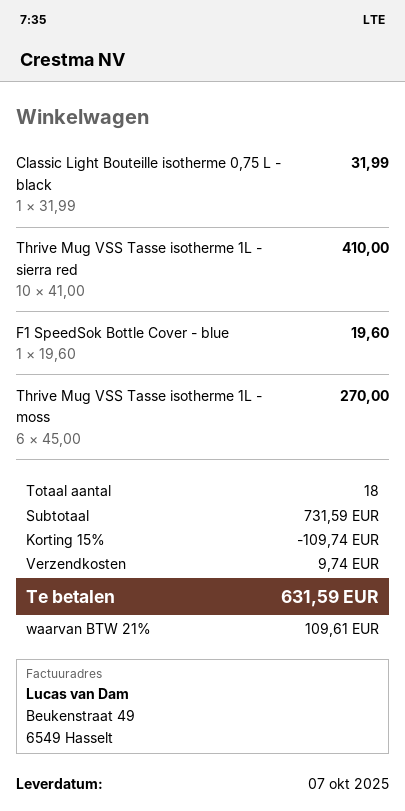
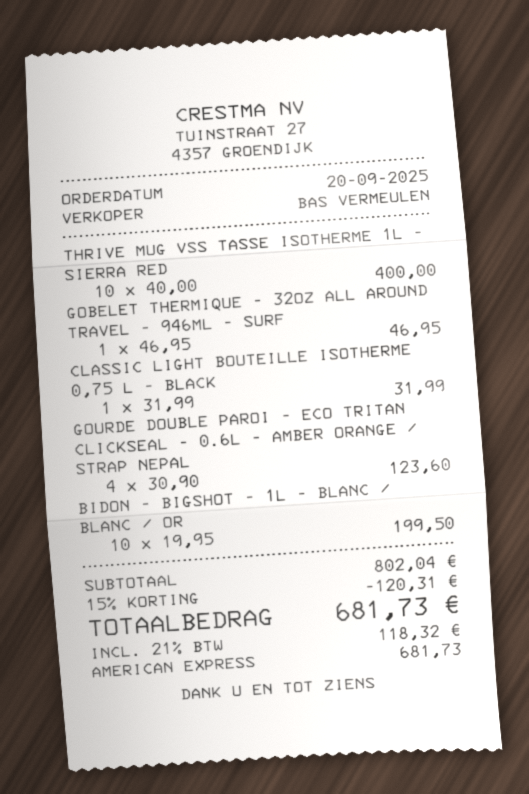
Thrive Mug VSS Tasse isotherme 1L - sierra red: 10 x 41.00 = 410.00 -> 10 x 40.00 = 400.00
F1 SpeedSok Bottle Cover - blue: 1 x 19.60 = 19.60 -> none
Thrive Mug VSS Tasse isotherme 1L - moss: 6 x 45.00 = 270.00 -> none
GOBELET THERMIQUE - 32OZ ALL AROUND TRAVEL - 946ML - SURF: none -> 1 x 46.95 = 46.95
GOURDE DOUBLE PAROI - ECO TRITAN CLICKSEAL - 0.6L - AMBER ORANGE / STRAP NEPAL: none -> 4 x 30.90 = 123.60
BIDON - BIGSHOT - 1L - BLANC / BLANC / OR: none -> 10 x 19.95 = 199.50
subtotal: 731.59 -> 802.04
discount: 15% = 109.74 -> 15% = 120.31
shipping: 9.74 -> none
tax: 21% = 109.61 -> 21% = 118.32
total: 631.59 -> 681.73

